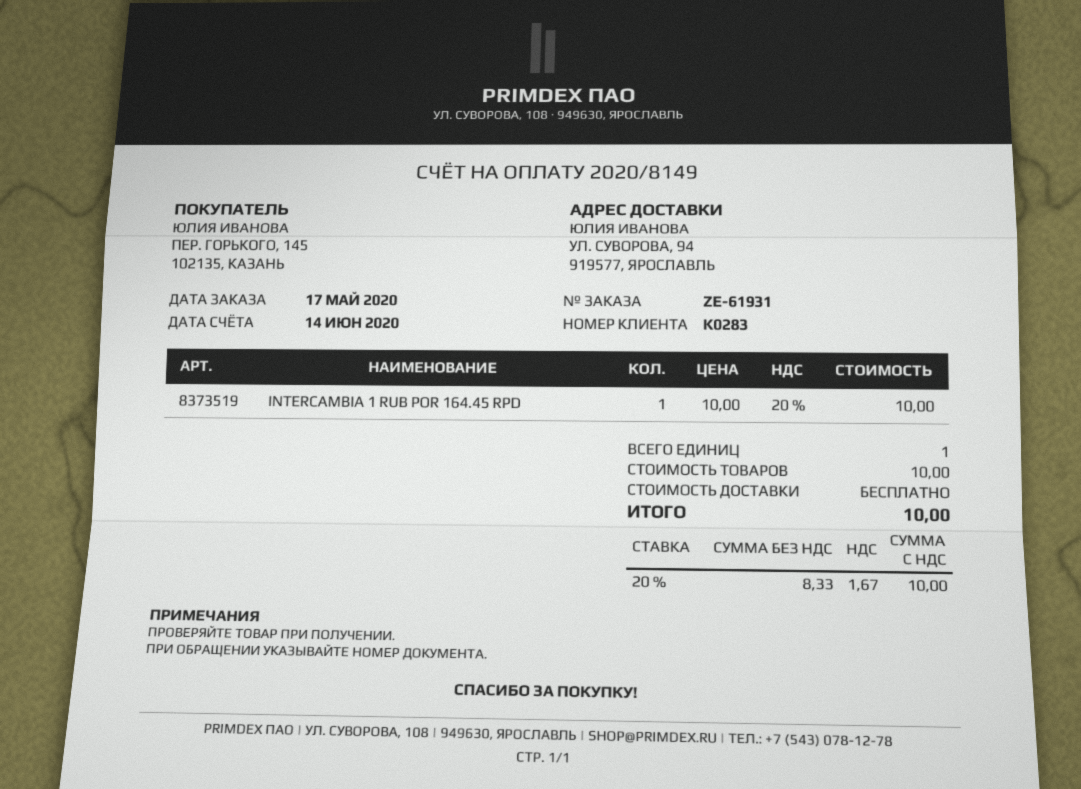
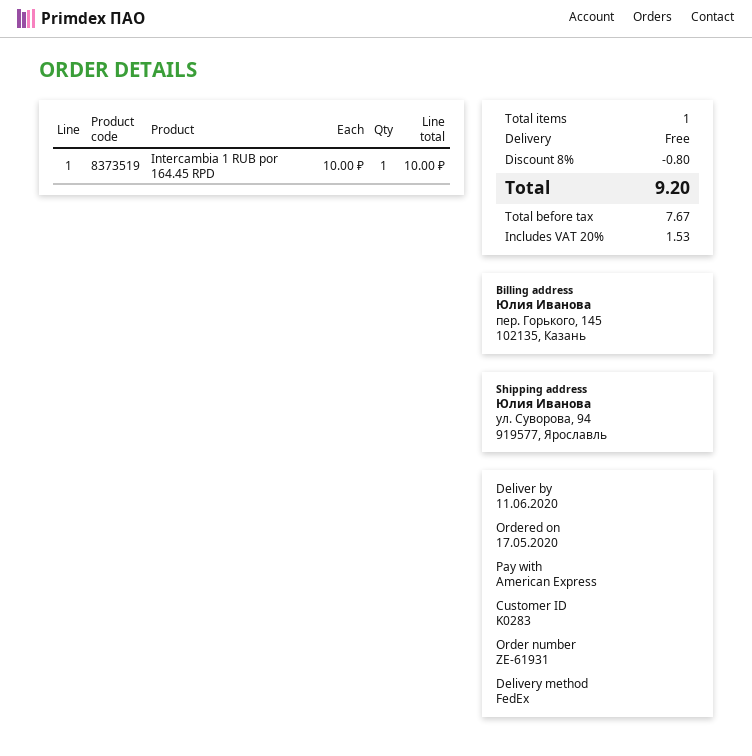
discount: none -> 8% = 0.80
net: 8.33 -> 7.67
tax: 20% = 1.67 -> 20% = 1.53
total: 10.00 -> 9.20

